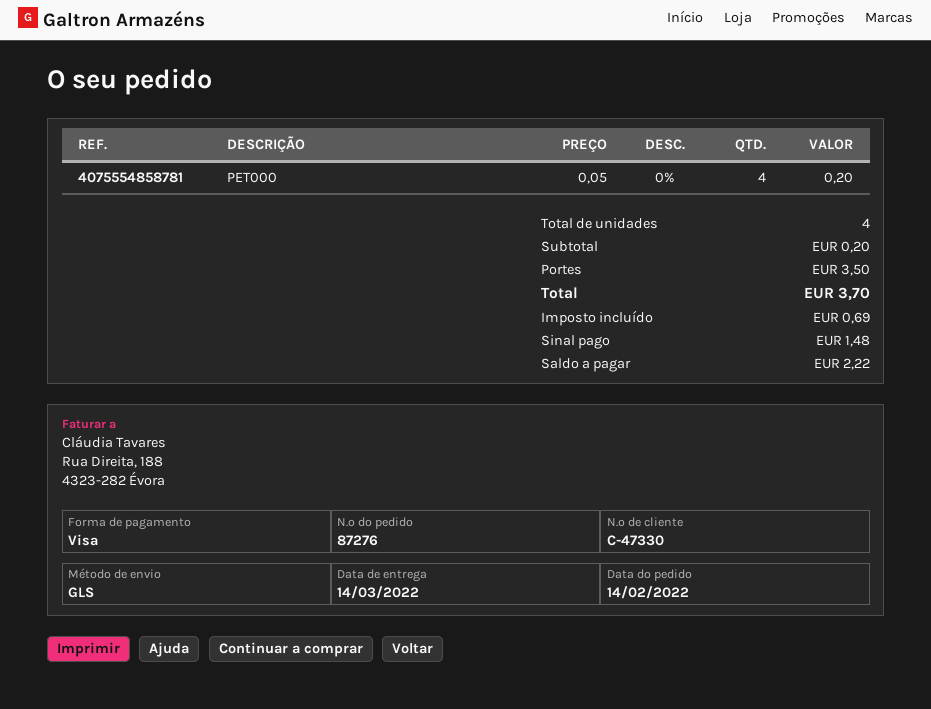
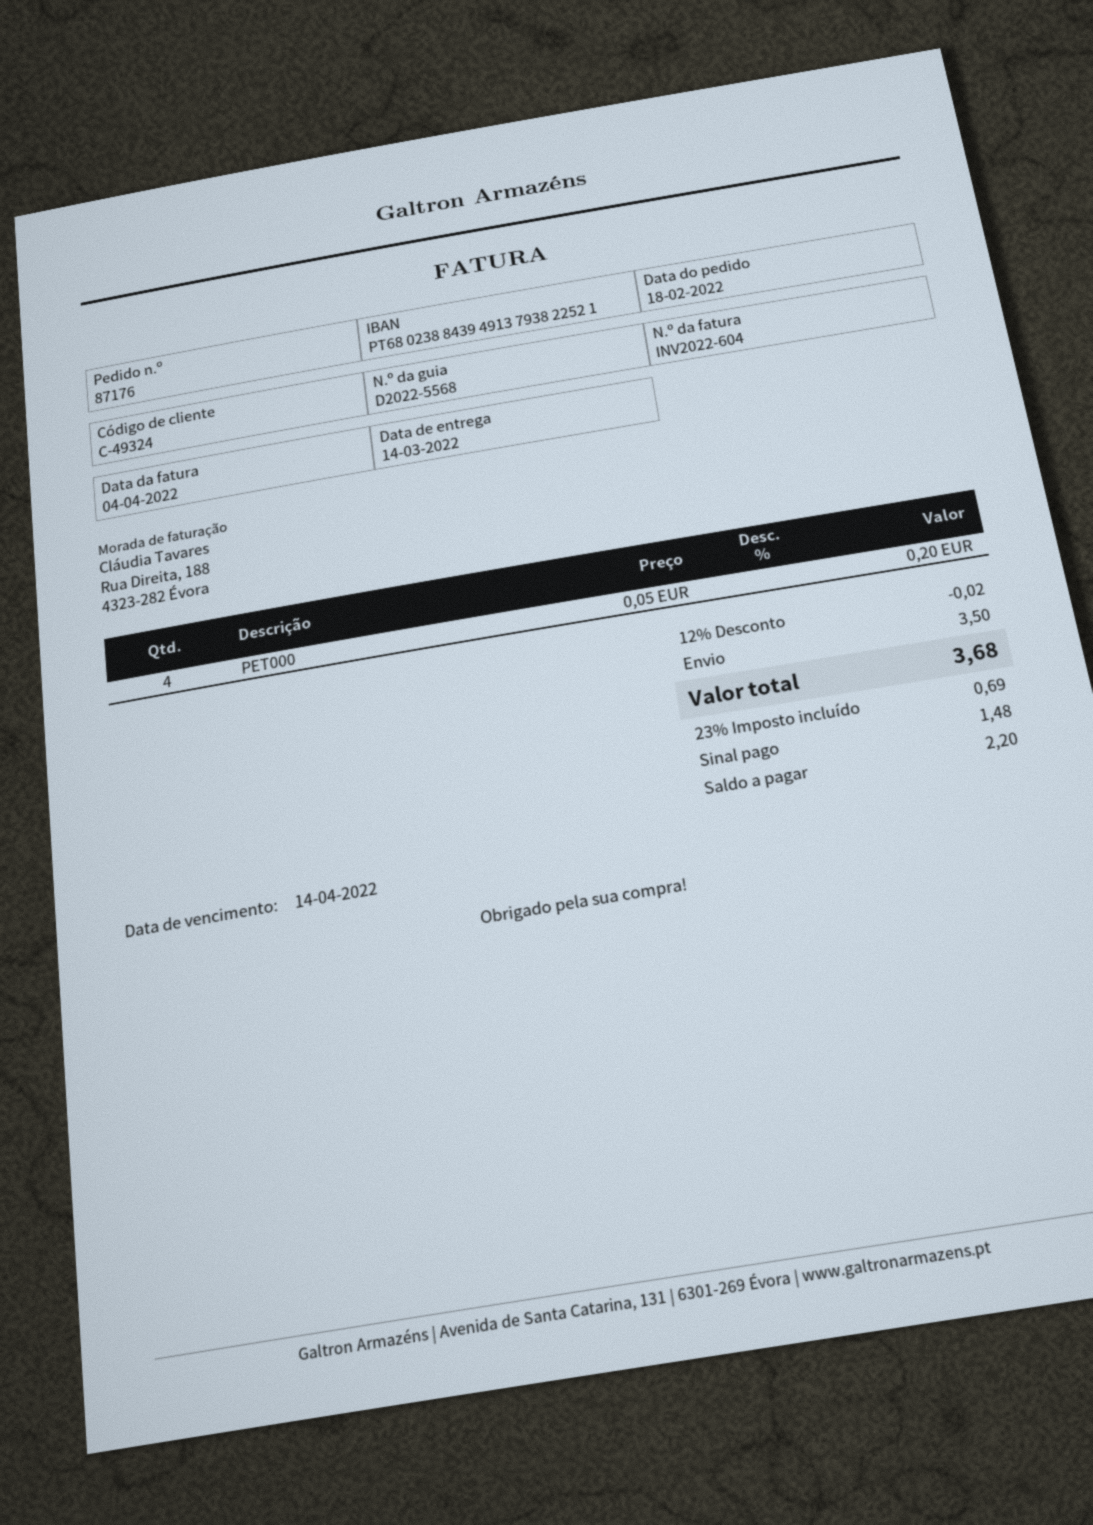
order number: 87276 -> 87176
order date: 2022-02-14 -> 2022-02-18
customer number: C-47330 -> C-49324
discount: none -> 12% = 0.02
total: 3.70 -> 3.68
balance: 2.22 -> 2.20

